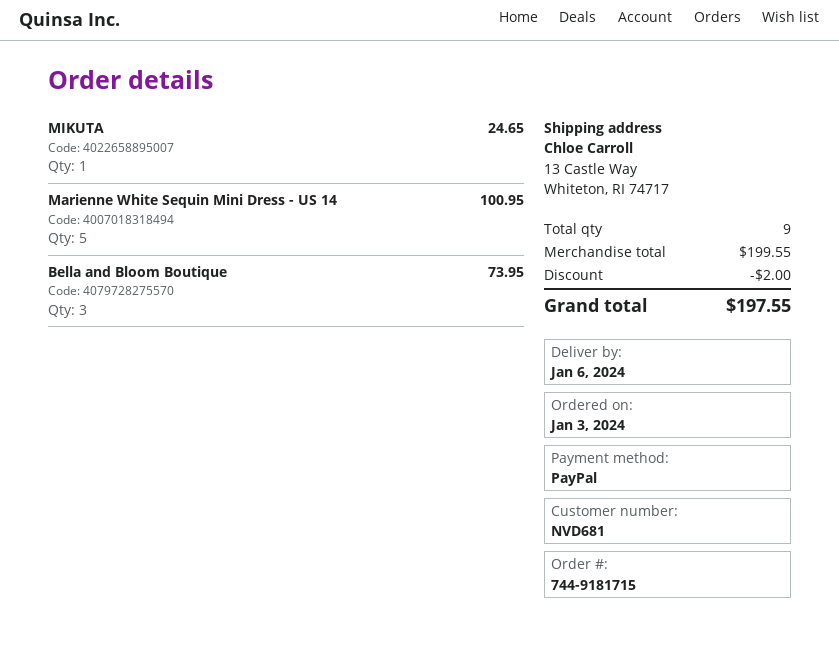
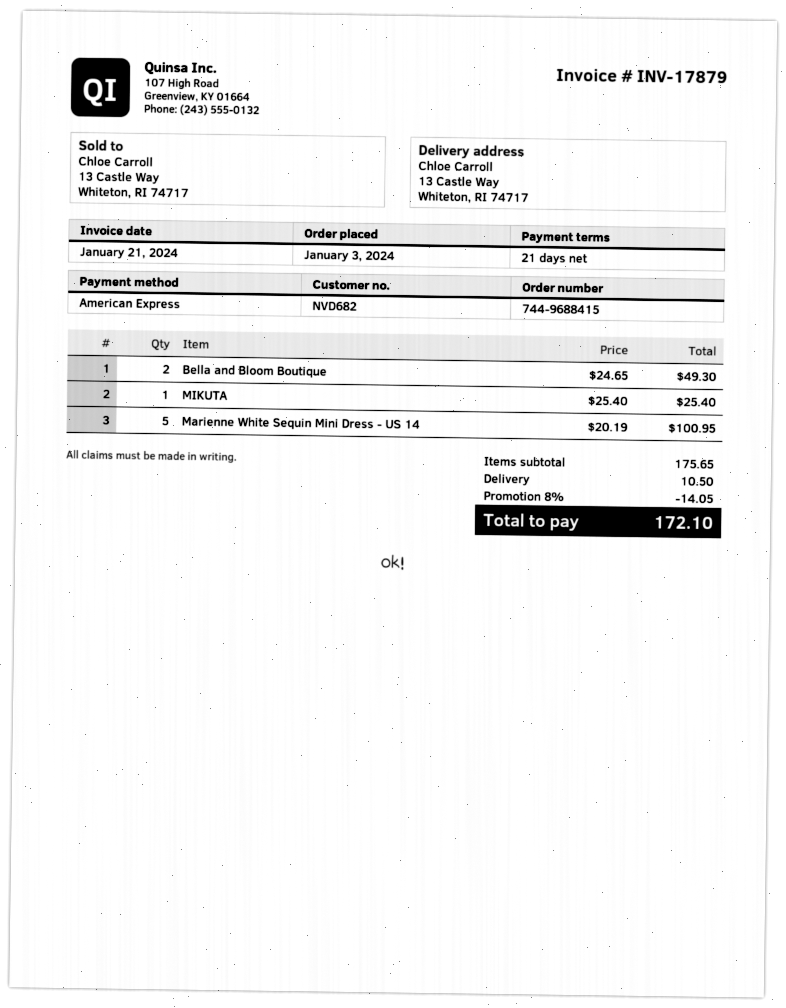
order number: 744-9181715 -> 744-9688415
customer number: NVD681 -> NVD682
payment method: PayPal -> American Express
MIKUTA: 1 for 24.65 -> 1 for 25.40
Bella and Bloom Boutique: 3 for 73.95 -> 2 for 49.30
subtotal: 199.55 -> 175.65
discount: 2.00 -> 14.05
shipping: none -> 10.50
total: 197.55 -> 172.10

